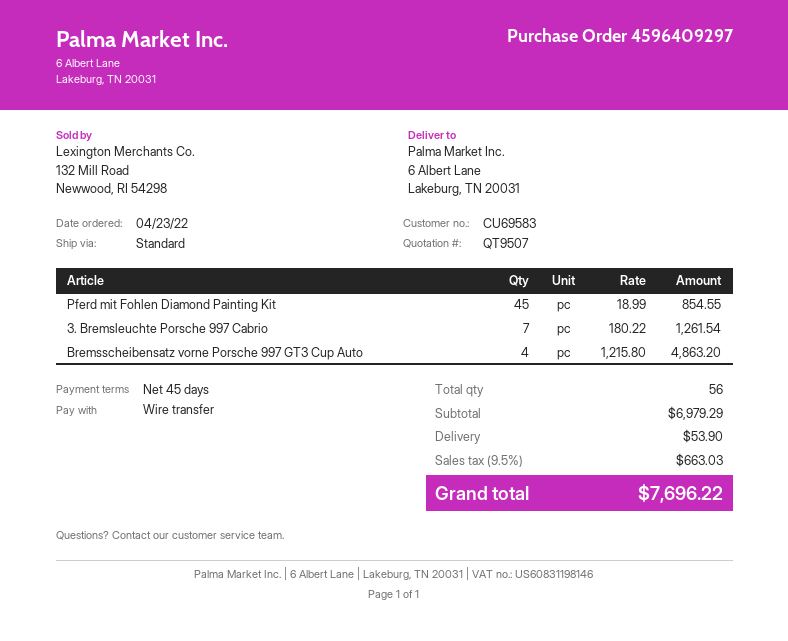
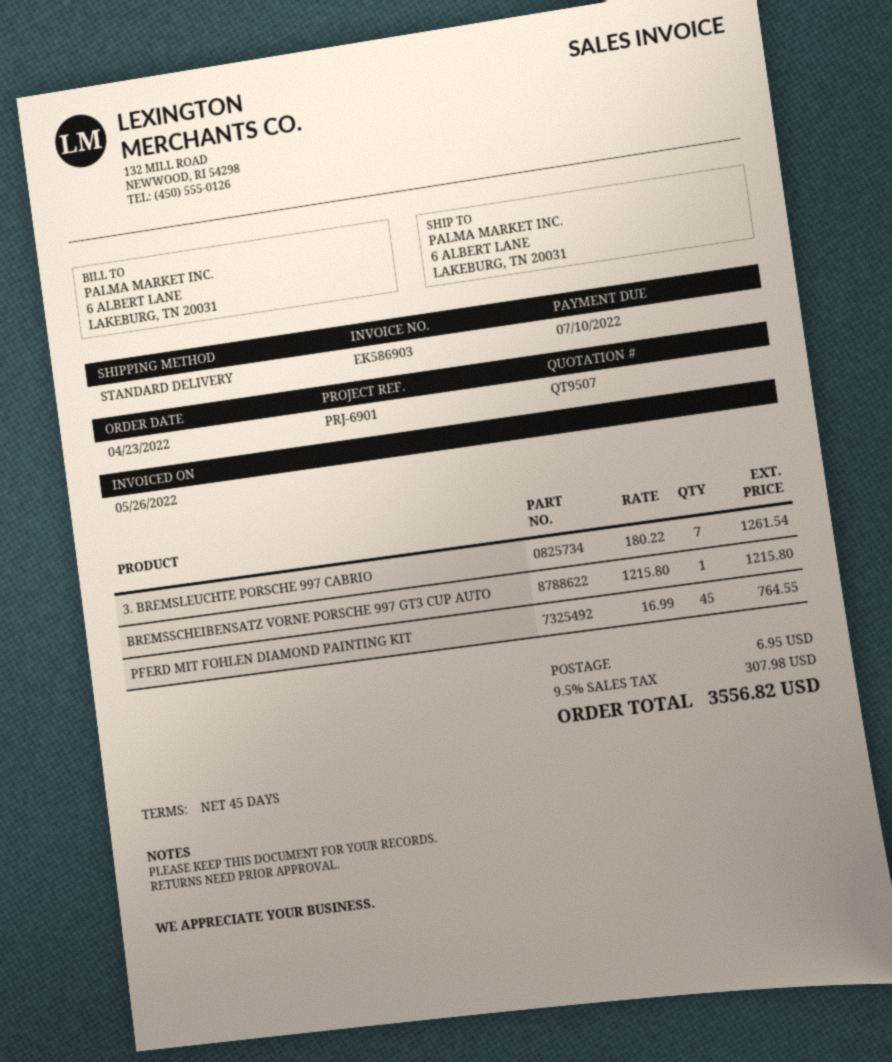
Pferd mit Fohlen Diamond Painting Kit: 45 x 18.99 = 854.55 -> 45 x 16.99 = 764.55
Bremsscheibensatz vorne Porsche 997 GT3 Cup Auto: 4 x 1215.80 = 4863.20 -> 1 x 1215.80 = 1215.80
shipping: 53.90 -> 6.95
tax: 9.5% = 663.03 -> 9.5% = 307.98
total: 7696.22 -> 3556.82

